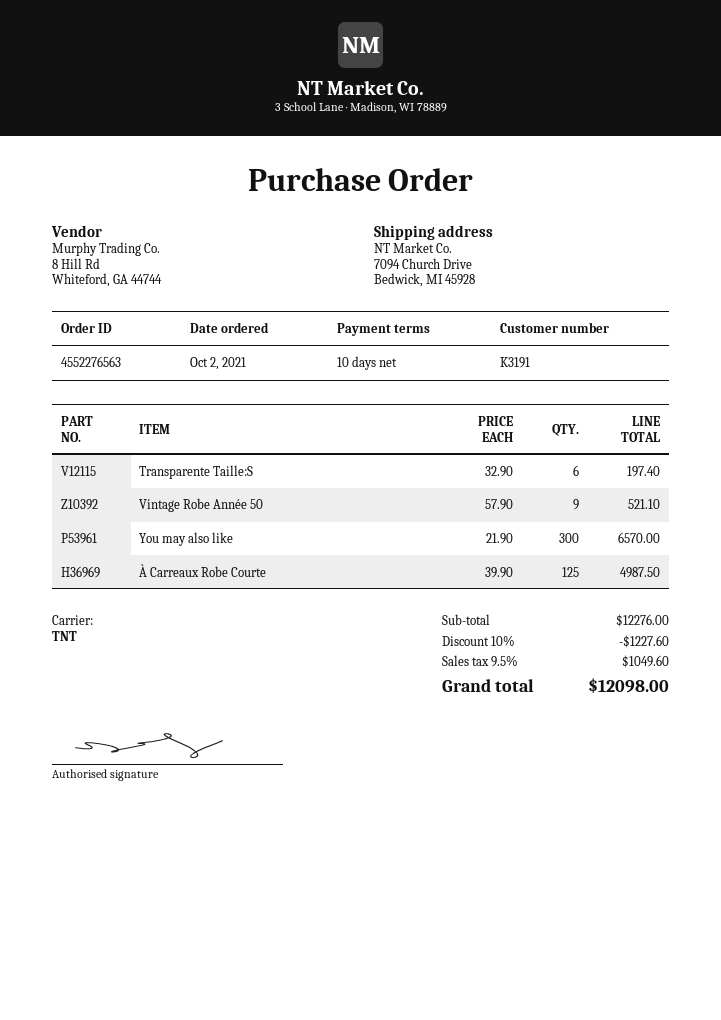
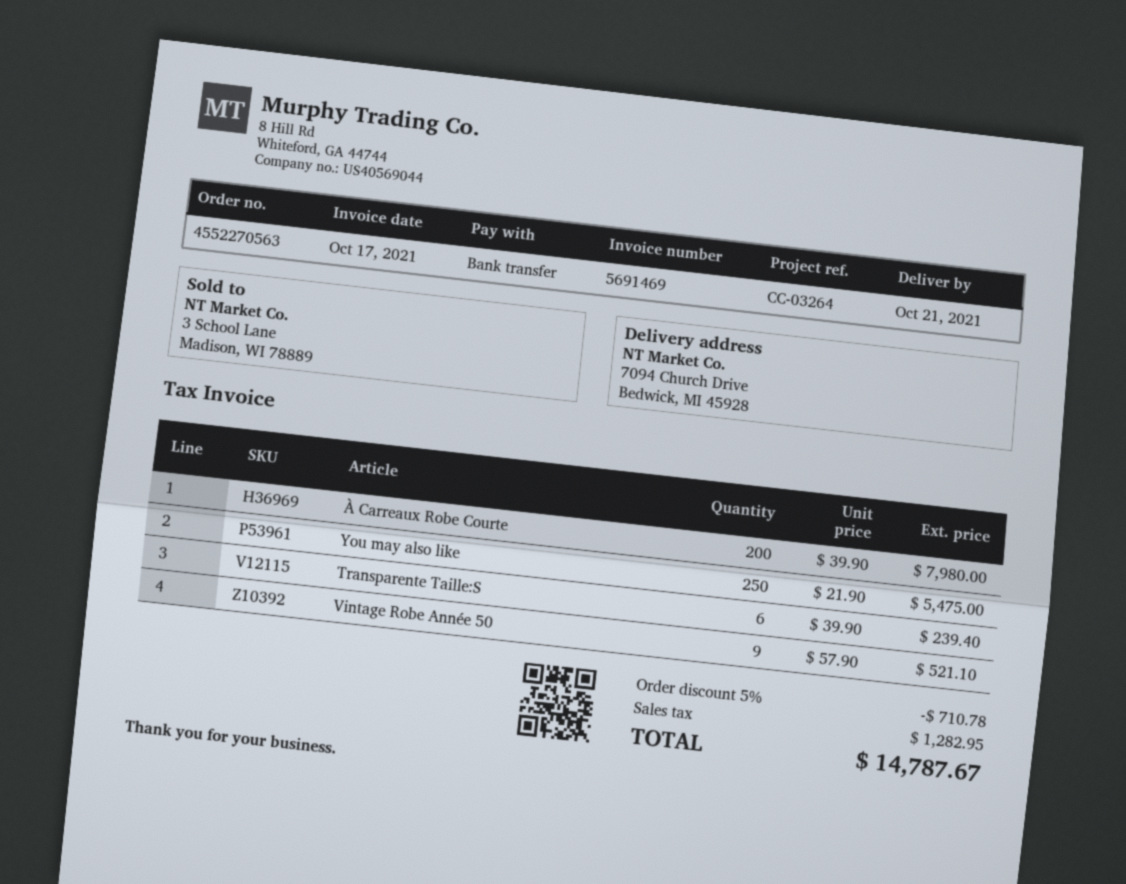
order number: 4552276563 -> 4552270563
Transparente Taille:S: 6 x 32.90 = 197.40 -> 6 x 39.90 = 239.40
You may also like: 300 x 21.90 = 6570.00 -> 250 x 21.90 = 5475.00
À Carreaux Robe Courte: 125 x 39.90 = 4987.50 -> 200 x 39.90 = 7980.00
discount: 10% = 1227.60 -> 5% = 710.78
tax: 1049.60 -> 1282.95
total: 12098.00 -> 14787.67

